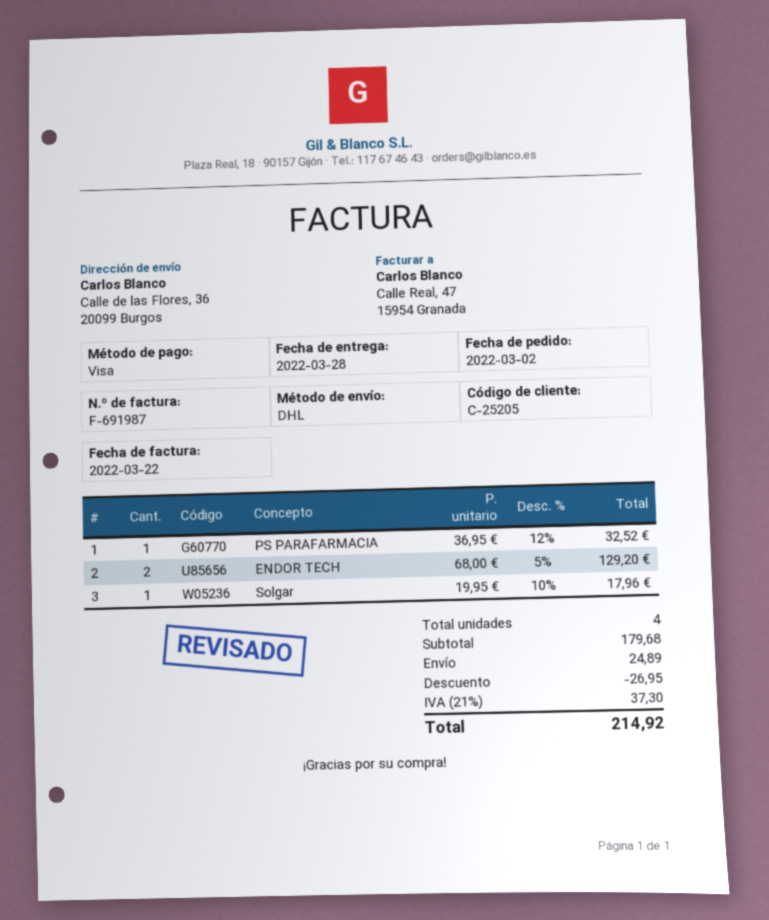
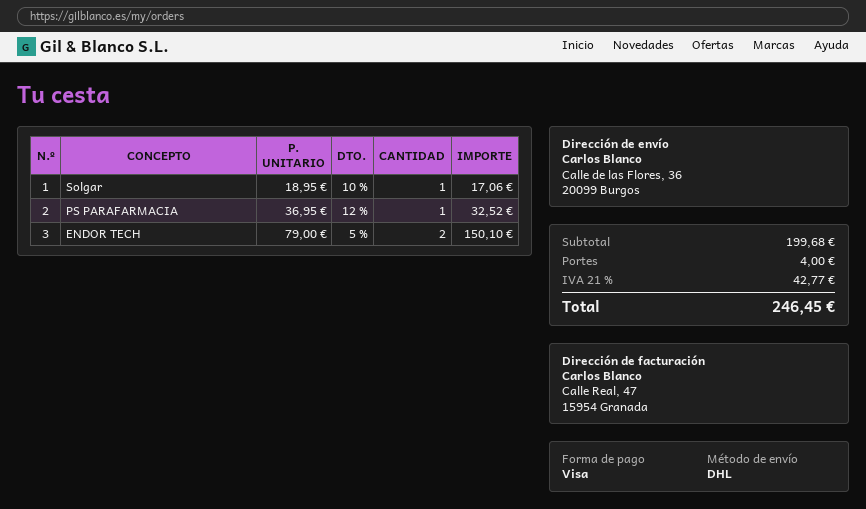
ENDOR TECH: 2 x 68.00 - 5% = 129.20 -> 2 x 79.00 - 5% = 150.10
Solgar: 1 x 19.95 - 10% = 17.96 -> 1 x 18.95 - 10% = 17.06
subtotal: 179.68 -> 199.68
discount: 26.95 -> none
shipping: 24.89 -> 4.00
tax: 21% = 37.30 -> 21% = 42.77
total: 214.92 -> 246.45

